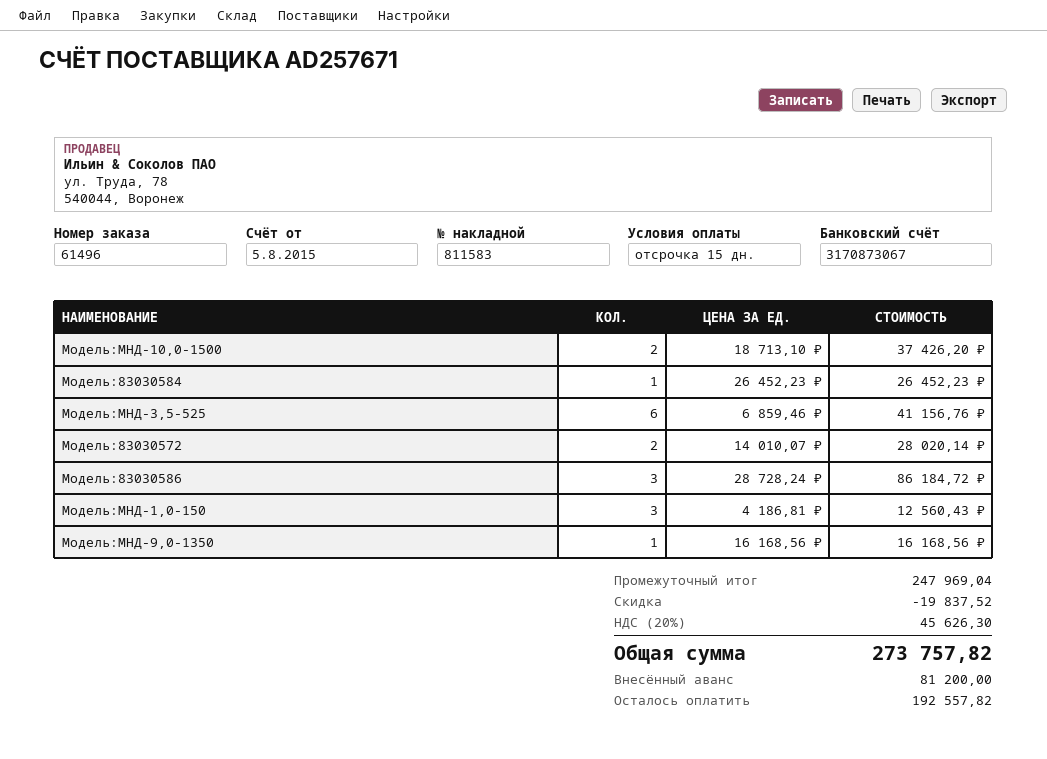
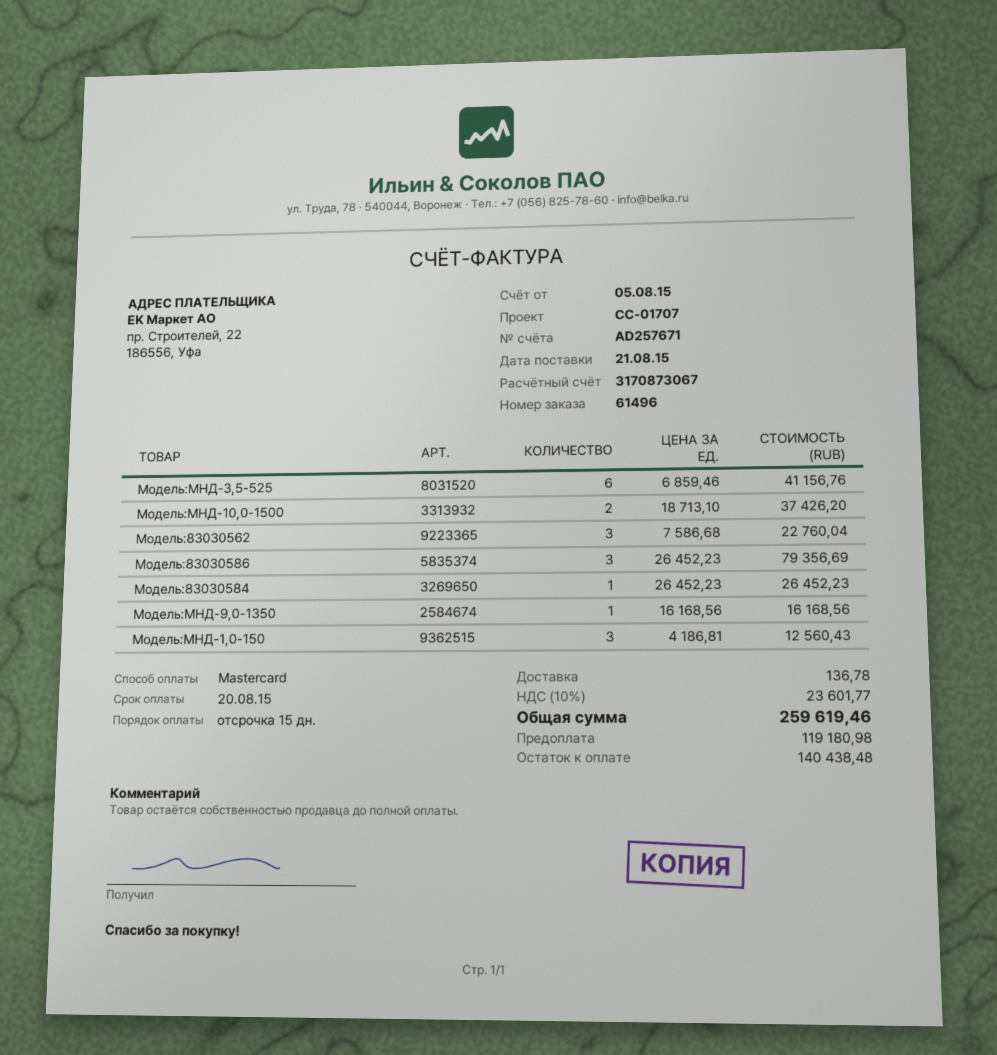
Модель:83030572: 2 x 14010.07 = 28020.14 -> none
Модель:83030586: 3 x 28728.24 = 86184.72 -> 3 x 26452.23 = 79356.69
Модель:83030562: none -> 3 x 7586.68 = 22760.04
discount: 19837.52 -> none
shipping: none -> 136.78
tax: 20% = 45626.30 -> 10% = 23601.77
total: 273757.82 -> 259619.46
deposit: 81200.00 -> 119180.98
balance: 192557.82 -> 140438.48

